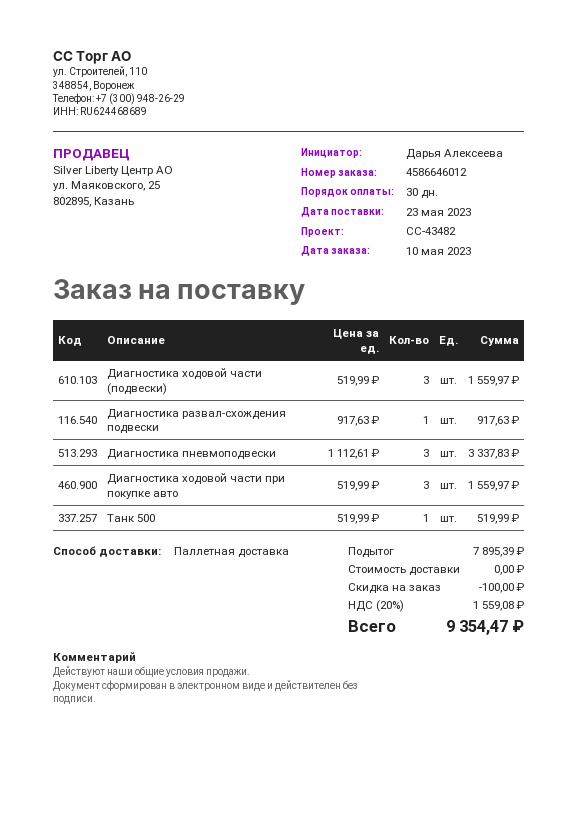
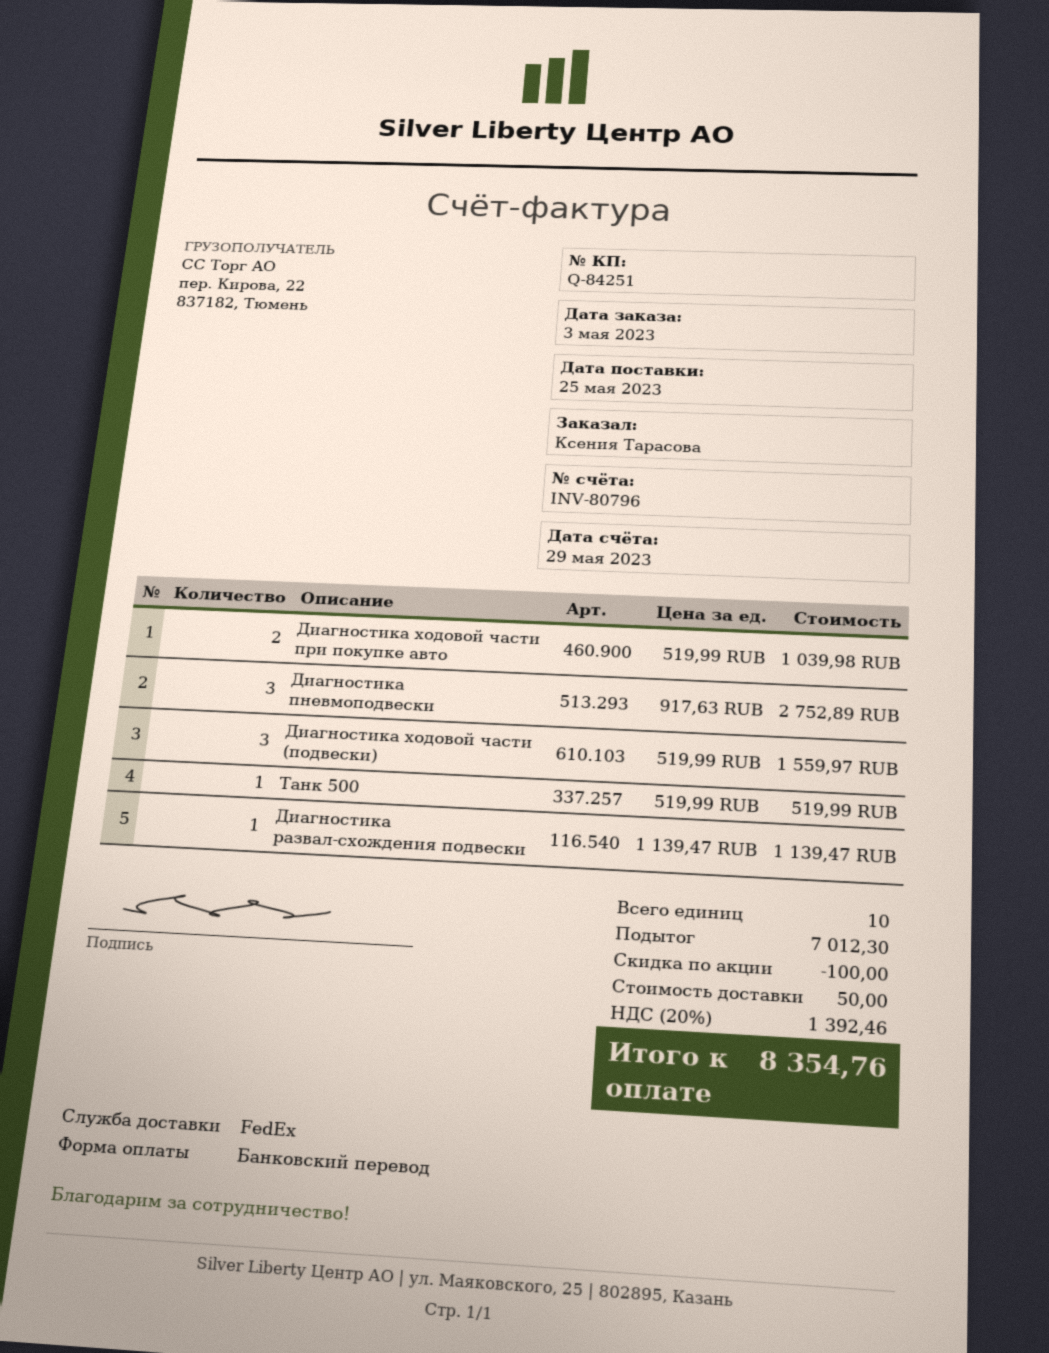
order date: 2023-05-10 -> 2023-05-03
delivery date: 2023-05-23 -> 2023-05-25
ordered by: Дарья Алексеева -> Ксения Тарасова
shipping method: pallet freight -> FedEx
Диагностика развал-схождения подвески: 1 x 917.63 = 917.63 -> 1 x 1139.47 = 1139.47
Диагностика пневмоподвески: 3 x 1112.61 = 3337.83 -> 3 x 917.63 = 2752.89
Диагностика ходовой части при покупке авто: 3 x 519.99 = 1559.97 -> 2 x 519.99 = 1039.98
subtotal: 7895.39 -> 7012.30
shipping: 0.00 -> 50.00
tax: 20% = 1559.08 -> 20% = 1392.46
total: 9354.47 -> 8354.76

